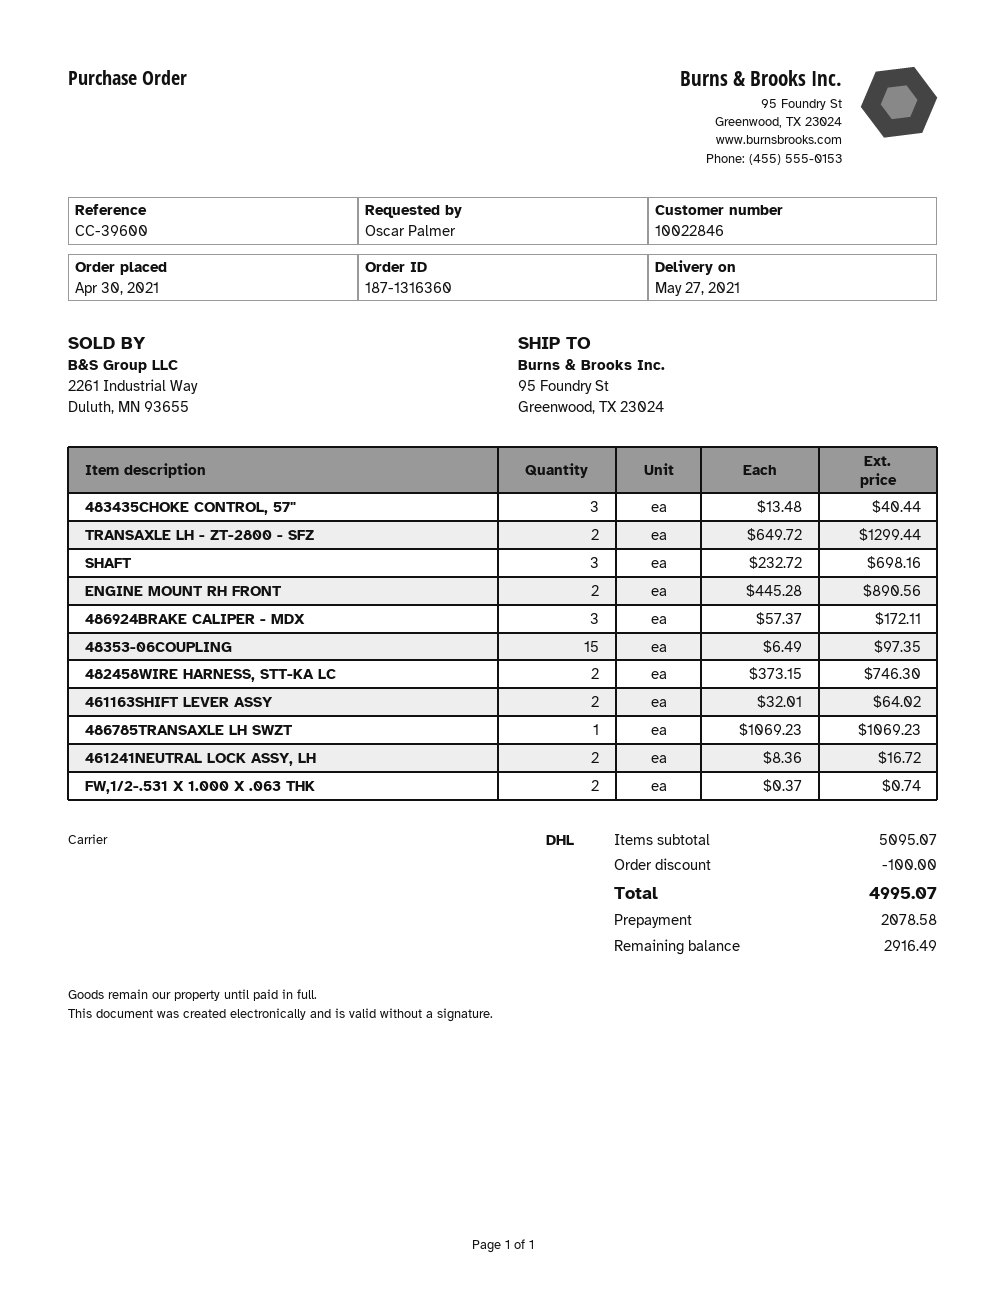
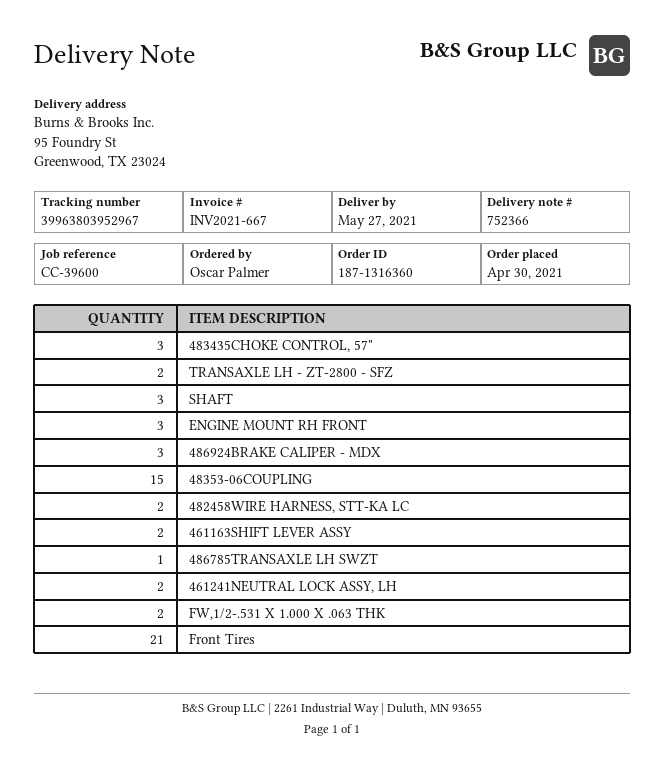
ENGINE MOUNT RH FRONT: 2 -> 3
Front Tires: none -> 21

